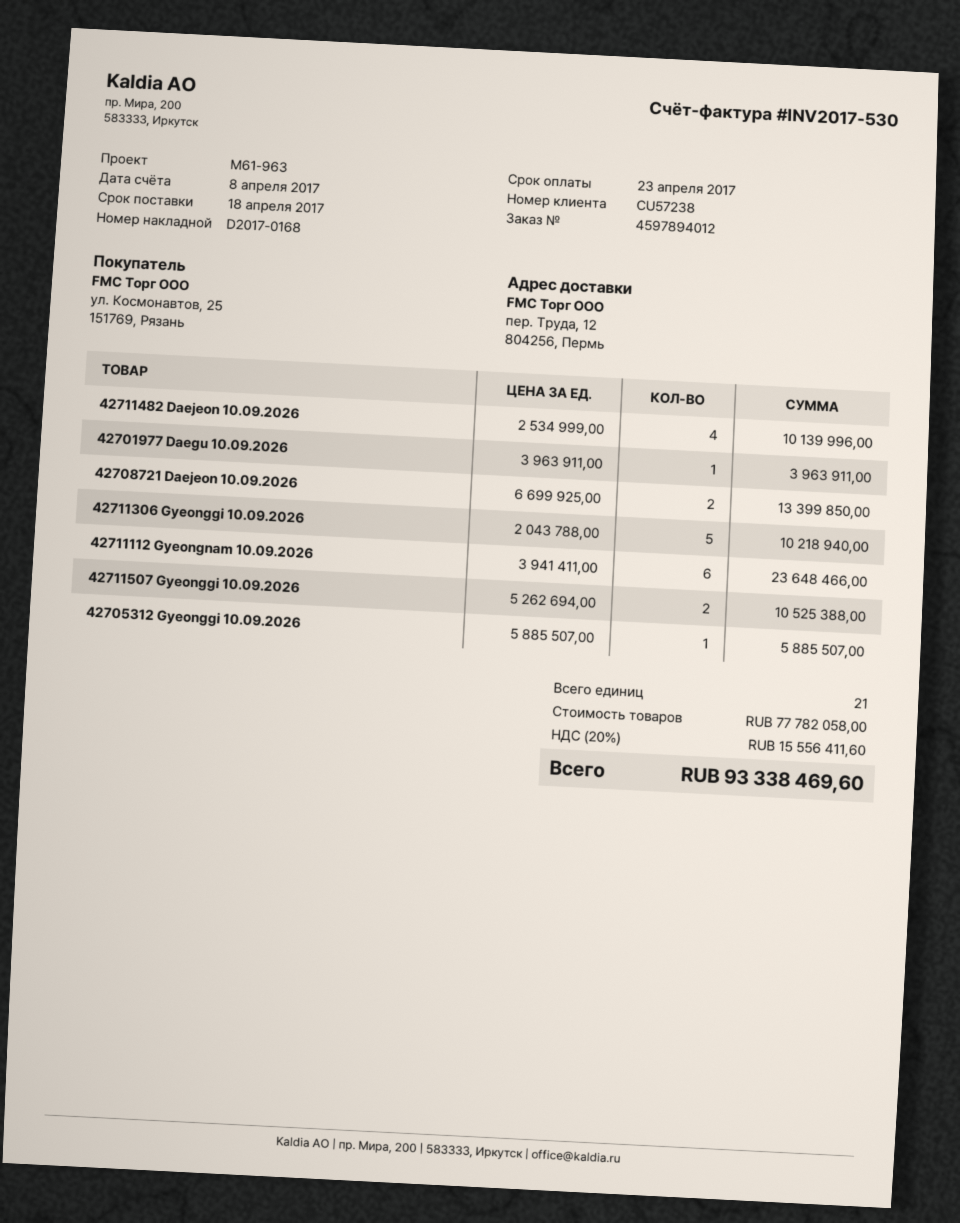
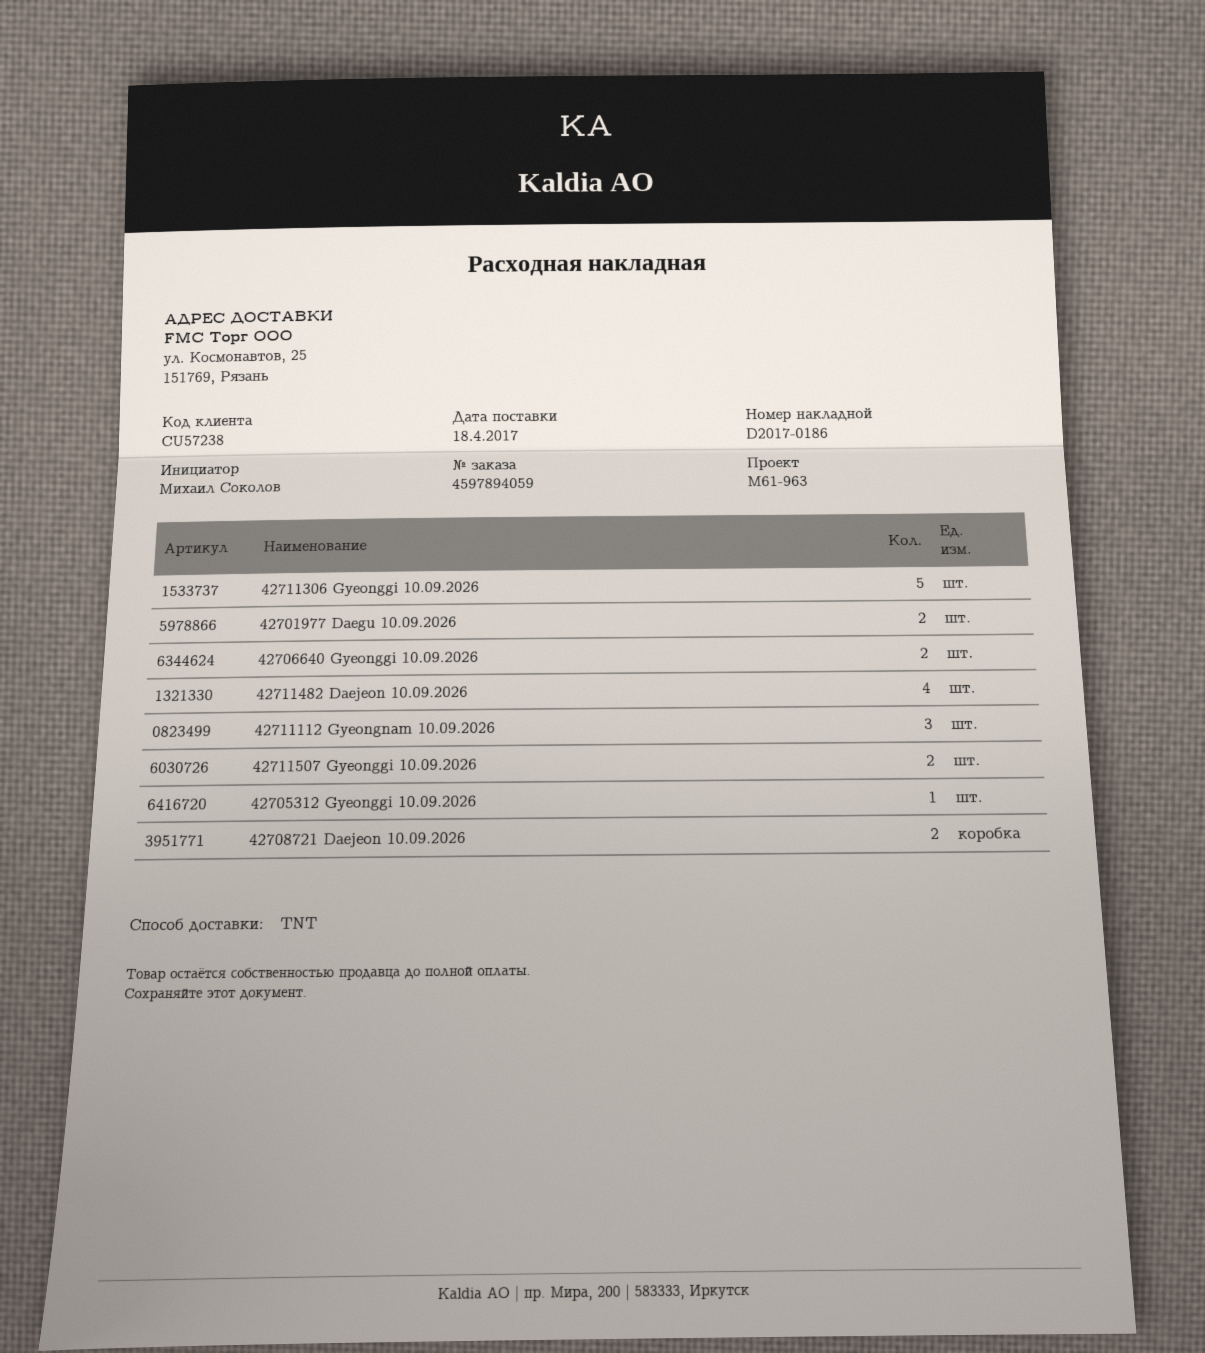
order number: 4597894012 -> 4597894059
delivery note number: D2017-0168 -> D2017-0186
ship to: пер. Труда, 12, 804256, Пермь -> ул. Космонавтов, 25, 151769, Рязань
42701977 Daegu 10.09.2026: 1 -> 2
42711112 Gyeongnam 10.09.2026: 6 -> 3
42706640 Gyeonggi 10.09.2026: none -> 2

